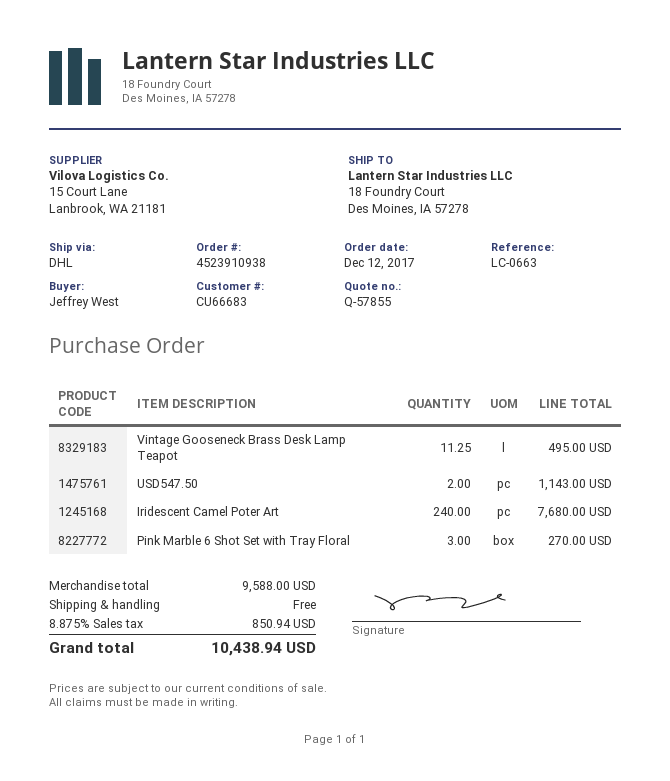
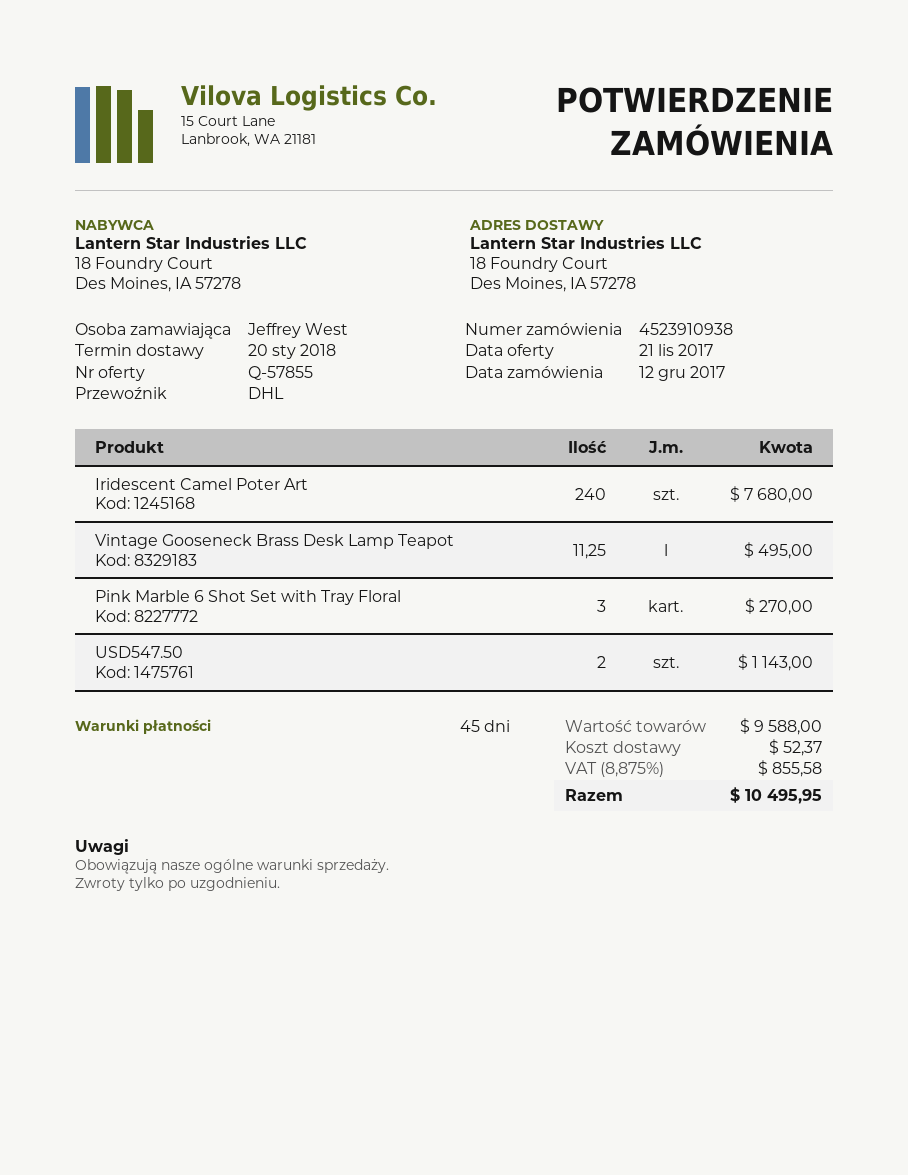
shipping: 0.00 -> 52.37
tax: 8.875% = 850.94 -> 8.875% = 855.58
total: 10438.94 -> 10495.95

